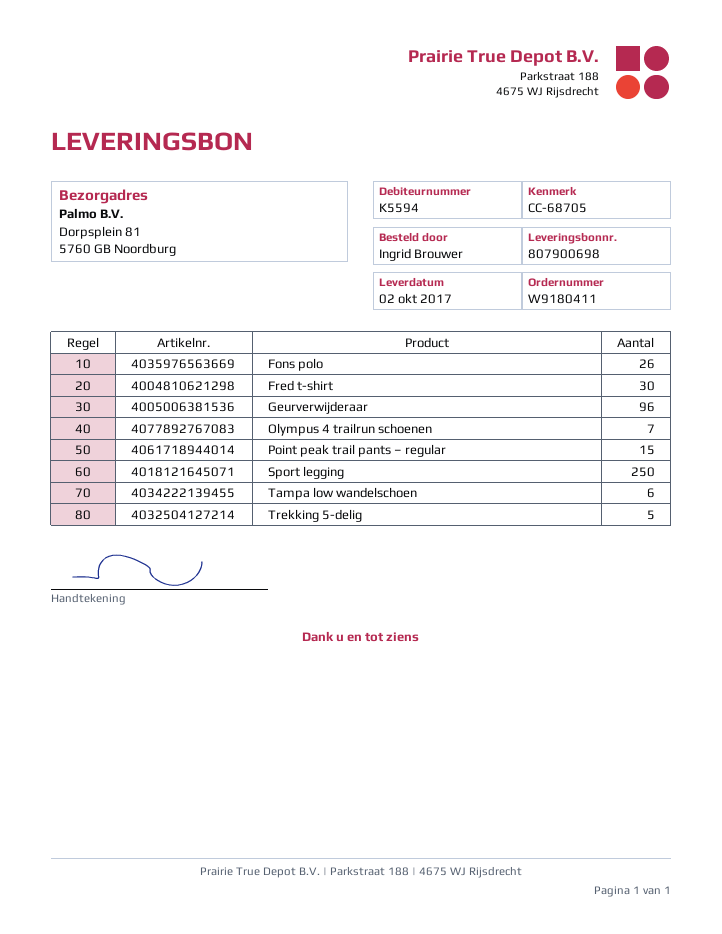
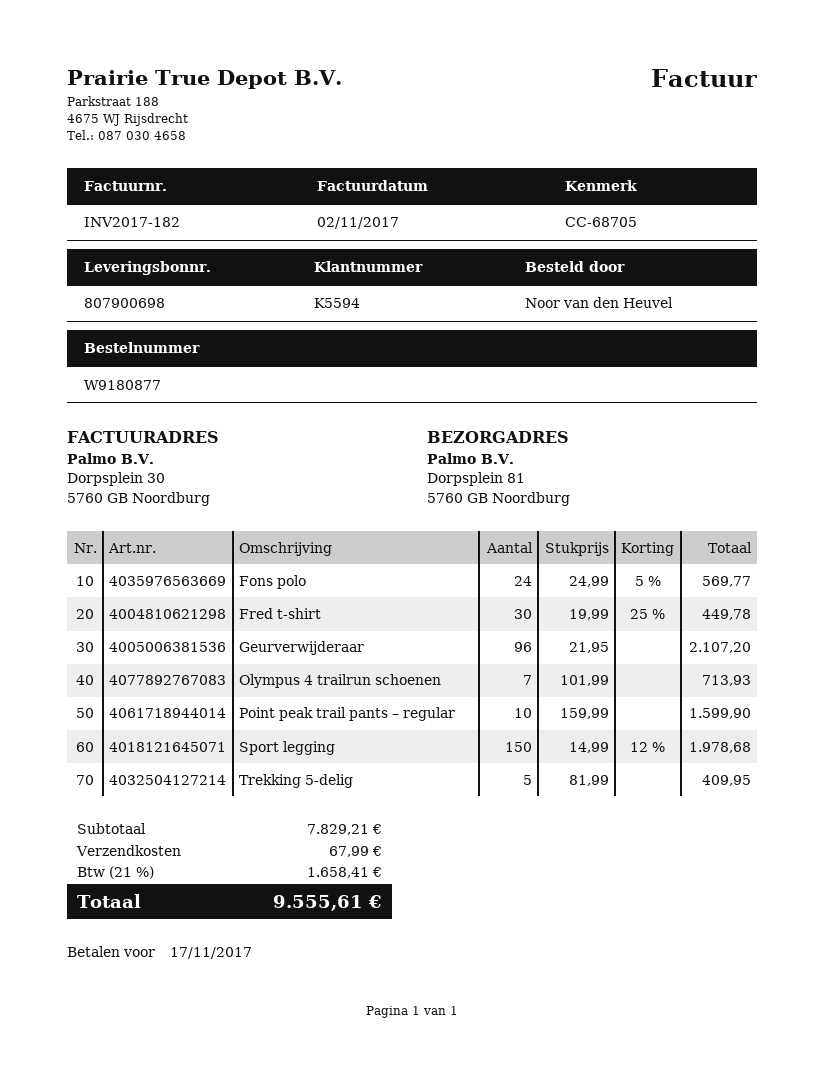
order number: W9180411 -> W9180877
ordered by: Ingrid Brouwer -> Noor van den Heuvel
Fons polo: 26 -> 24
Point peak trail pants – regular: 15 -> 10
Sport legging: 250 -> 150
Tampa low wandelschoen: 6 -> none

